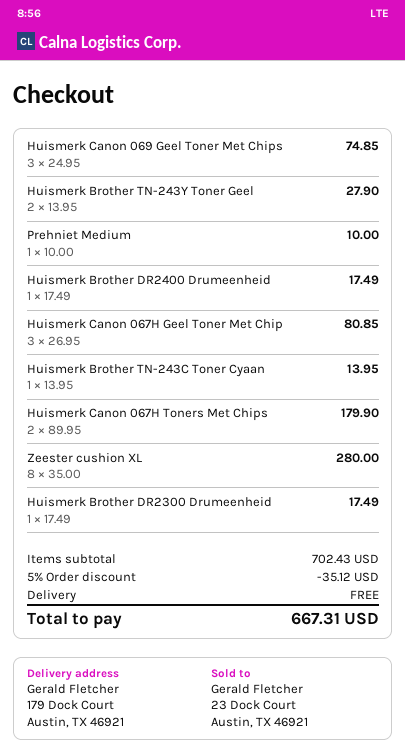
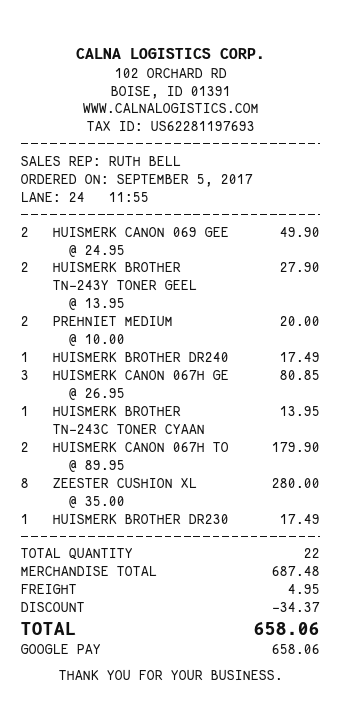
Huismerk Canon 069 Geel Toner Met Chips: 3 x 24.95 = 74.85 -> 2 x 24.95 = 49.90
Prehniet Medium: 1 x 10.00 = 10.00 -> 2 x 10.00 = 20.00
subtotal: 702.43 -> 687.48
discount: 35.12 -> 34.37
shipping: 0.00 -> 4.95
total: 667.31 -> 658.06

